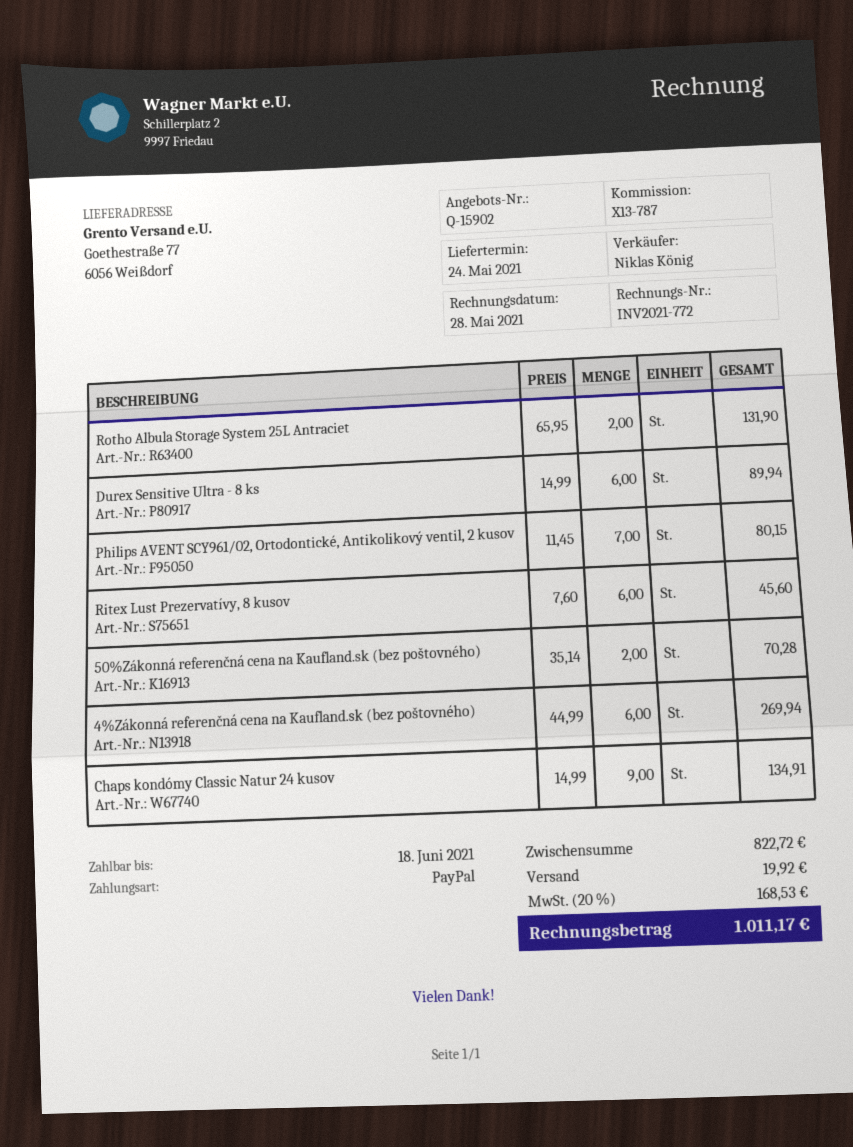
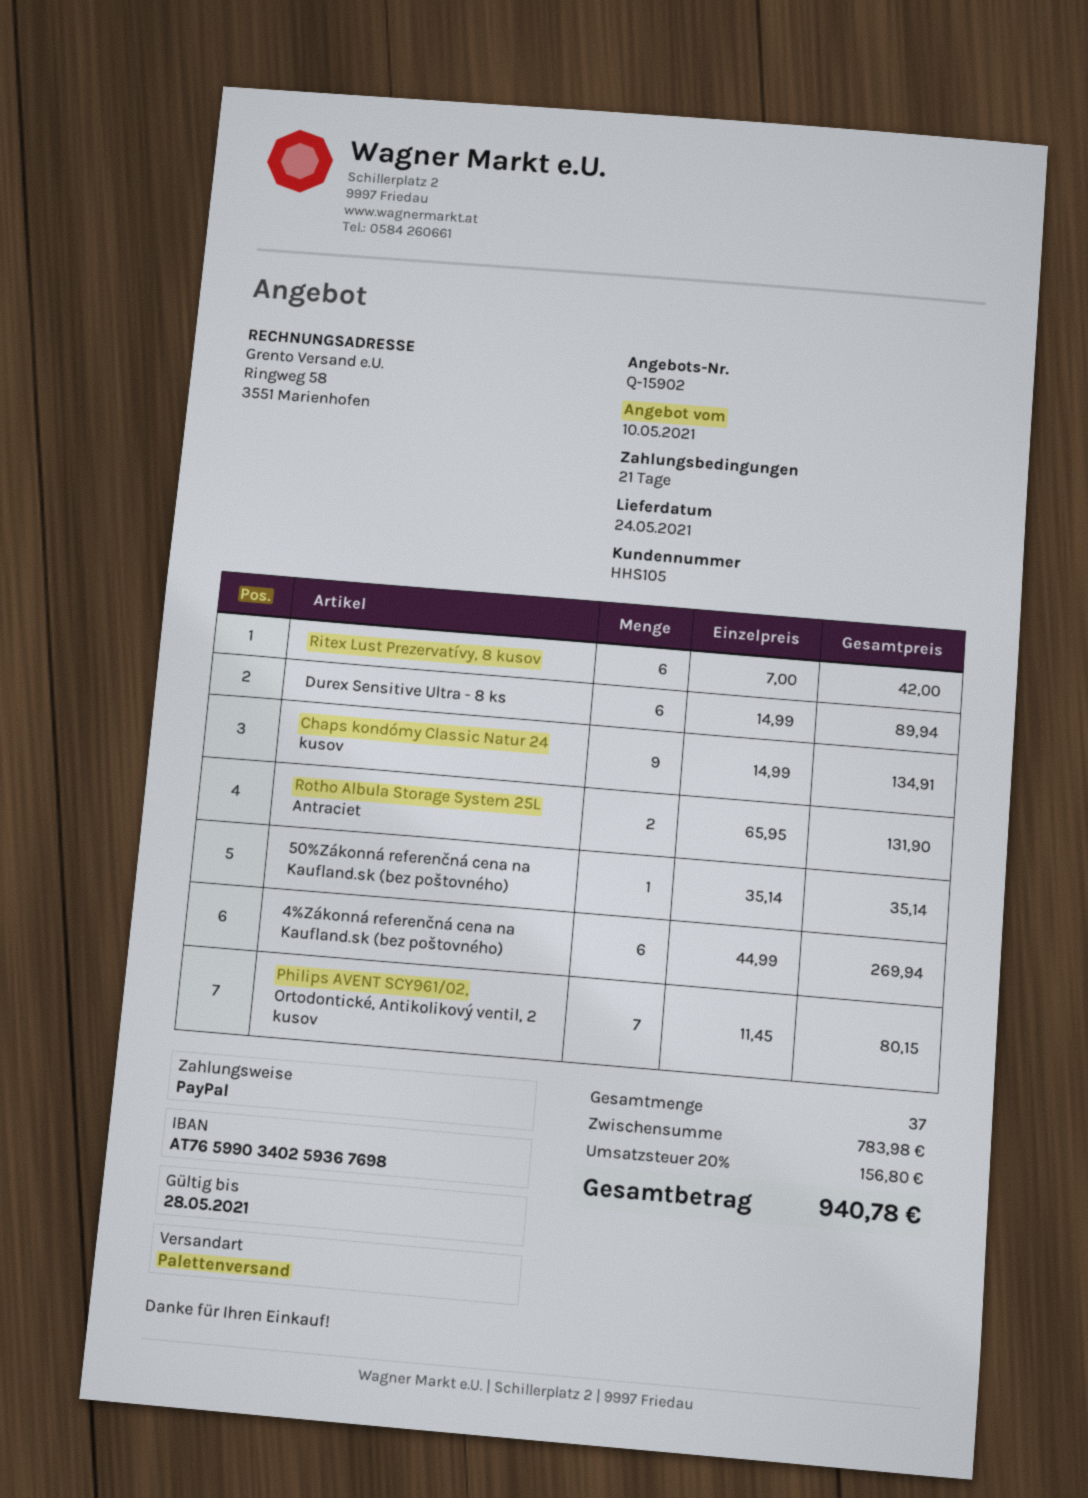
Ritex Lust Prezervatívy, 8 kusov: 6 x 7.60 = 45.60 -> 6 x 7.00 = 42.00
50%Zákonná referenčná cena na Kaufland.sk (bez poštovného): 2 x 35.14 = 70.28 -> 1 x 35.14 = 35.14
subtotal: 822.72 -> 783.98
shipping: 19.92 -> none
tax: 20% = 168.53 -> 20% = 156.80
total: 1011.17 -> 940.78

